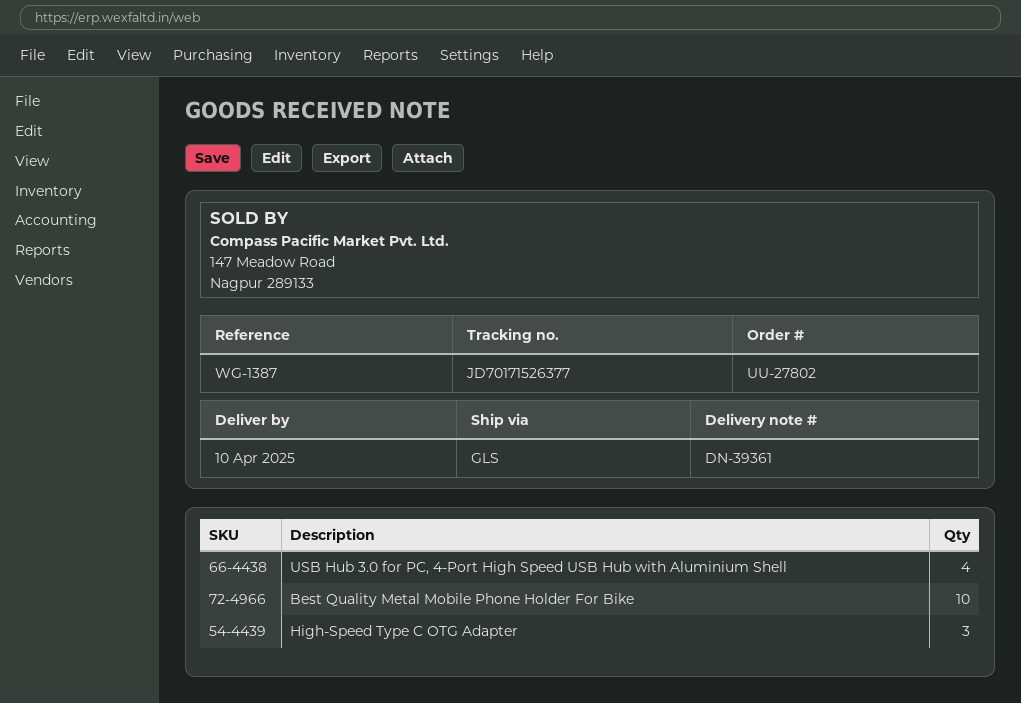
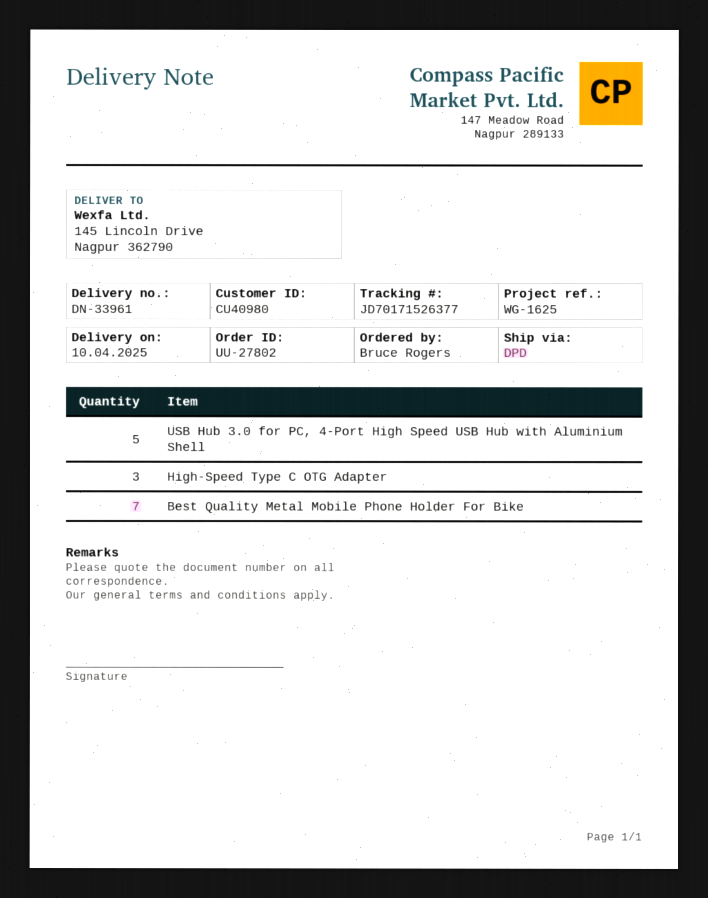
delivery note number: DN-39361 -> DN-33961
reference: WG-1387 -> WG-1625
shipping method: GLS -> DPD
USB Hub 3.0 for PC, 4-Port High Speed USB Hub with Aluminium Shell: 4 -> 5
Best Quality Metal Mobile Phone Holder For Bike: 10 -> 7

